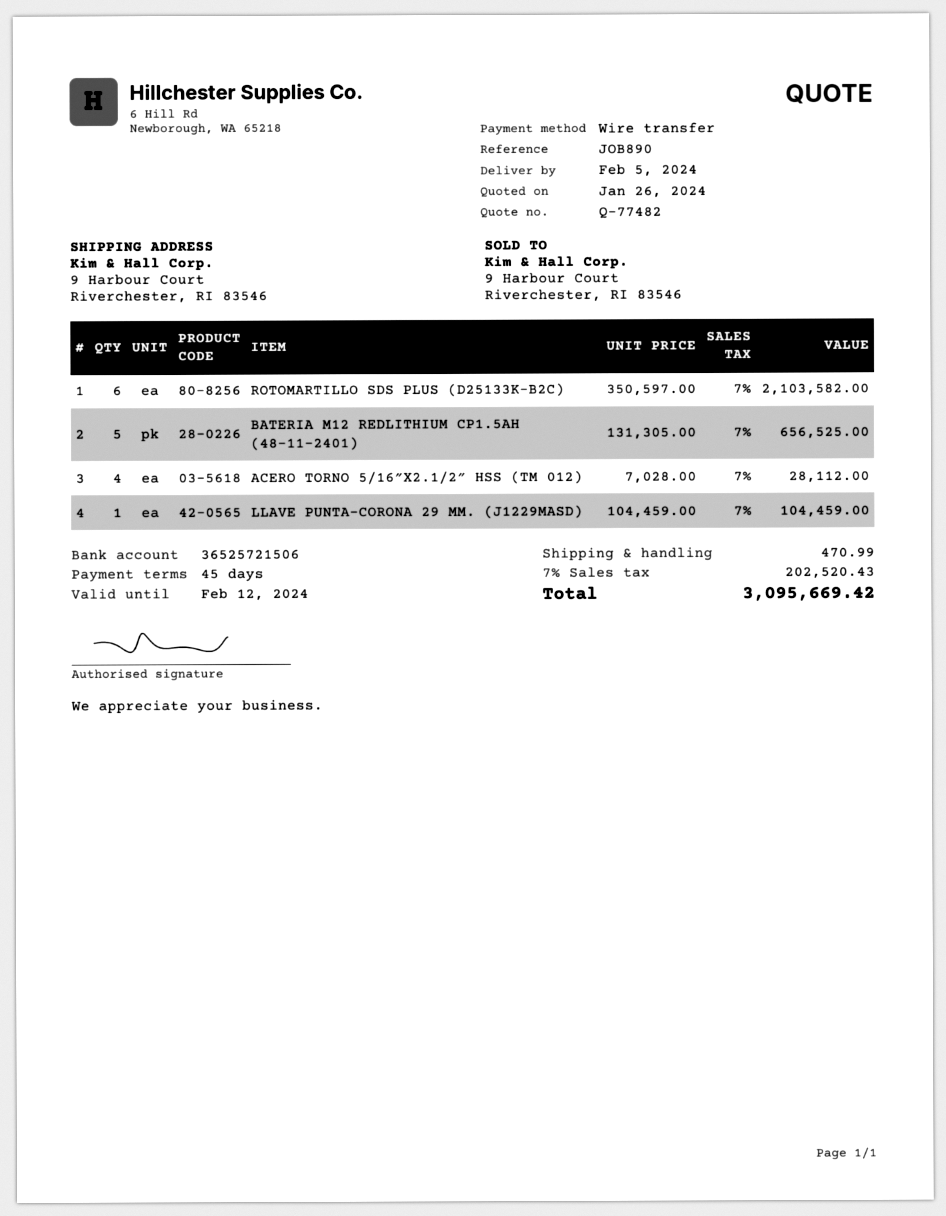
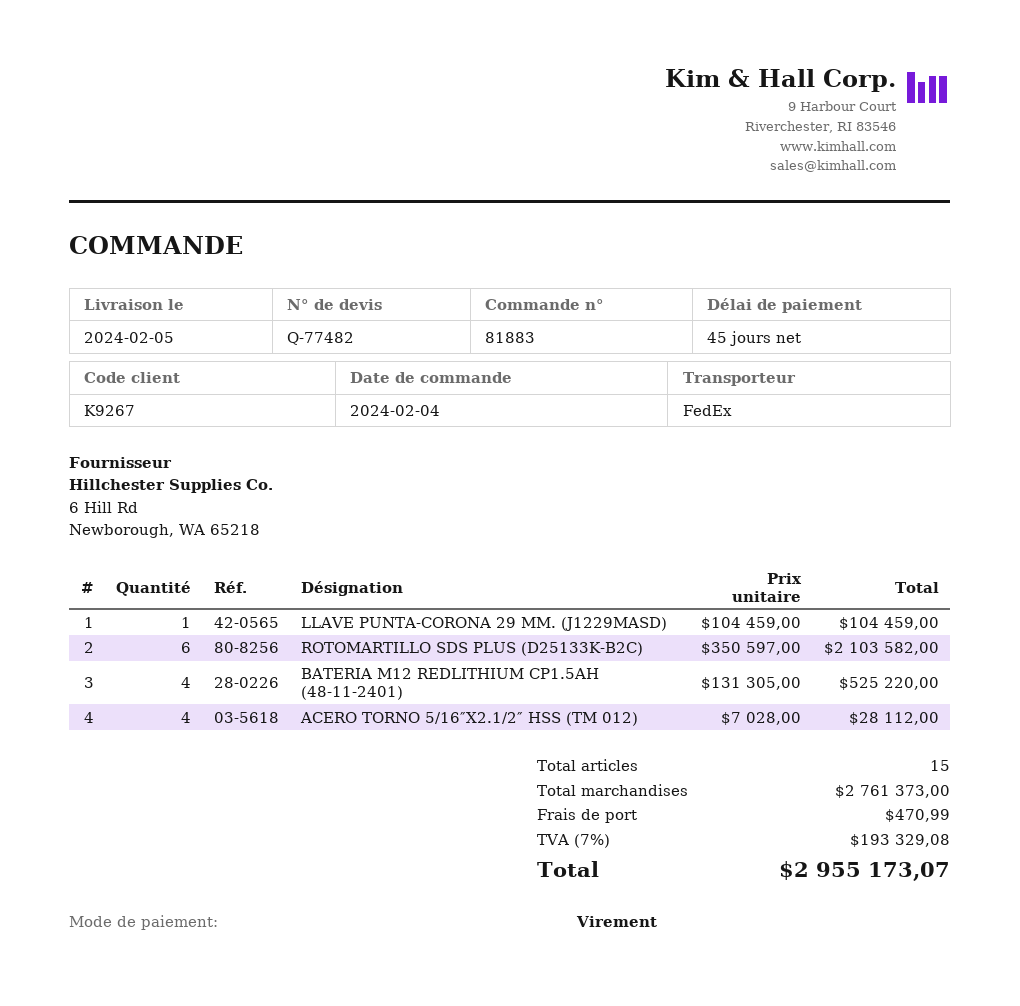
BATERIA M12 REDLITHIUM CP1.5AH (48-11-2401): 5 x 131305.00 = 656525.00 -> 4 x 131305.00 = 525220.00
tax: 7% = 202520.43 -> 7% = 193329.08
total: 3095669.42 -> 2955173.07

